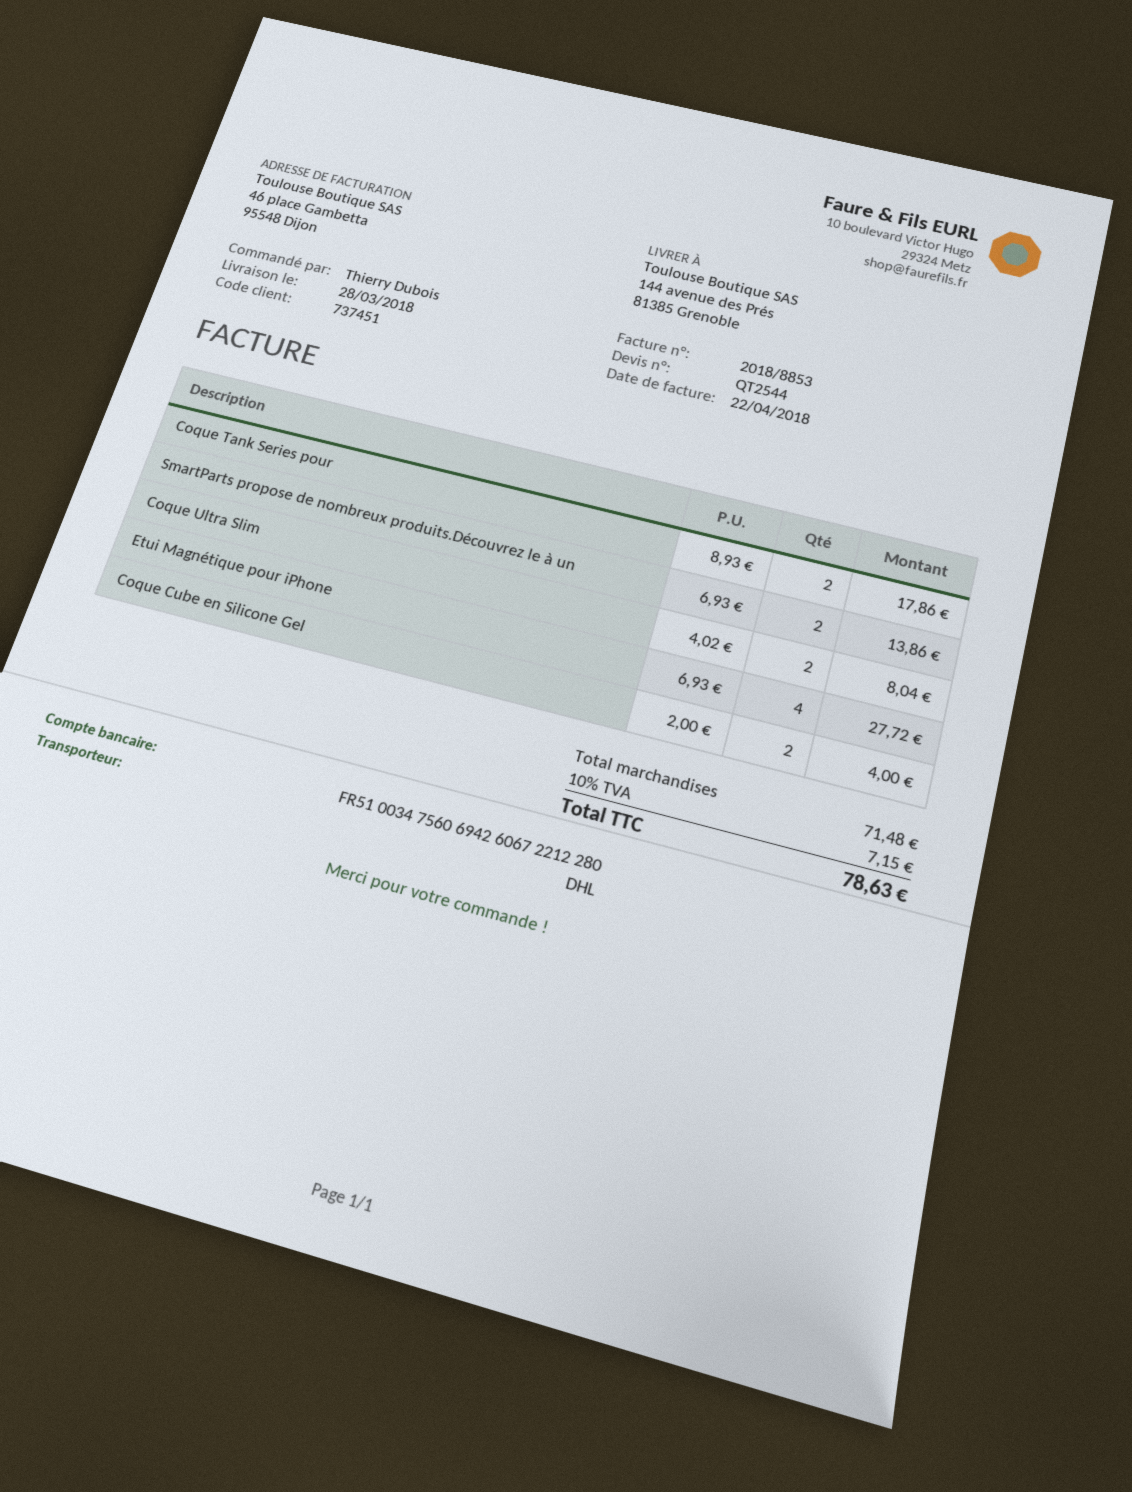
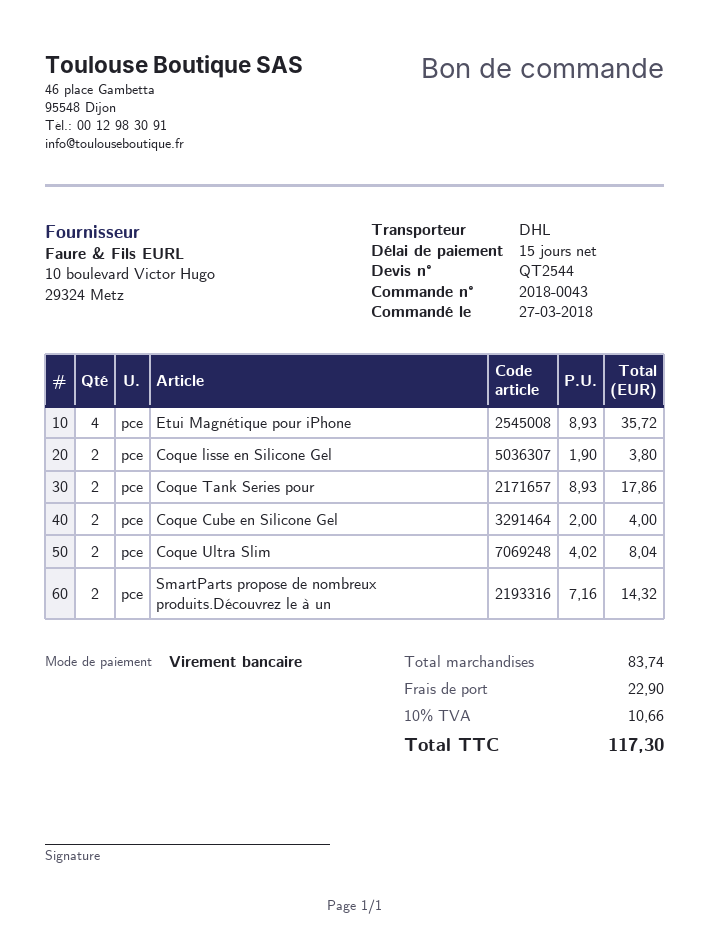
SmartParts propose de nombreux produits.Découvrez le à un: 2 x 6.93 = 13.86 -> 2 x 7.16 = 14.32
Etui Magnétique pour iPhone: 4 x 6.93 = 27.72 -> 4 x 8.93 = 35.72
Coque lisse en Silicone Gel: none -> 2 x 1.90 = 3.80
subtotal: 71.48 -> 83.74
shipping: none -> 22.90
tax: 10% = 7.15 -> 10% = 10.66
total: 78.63 -> 117.30

